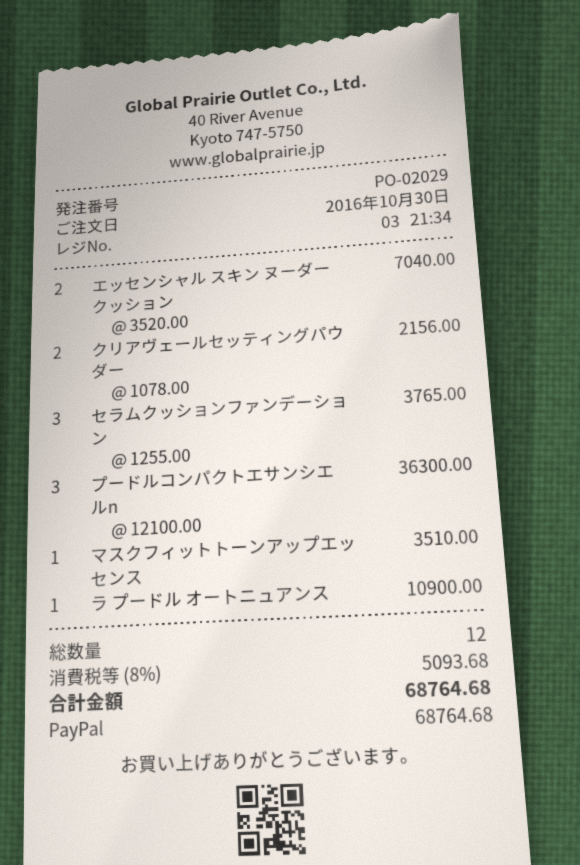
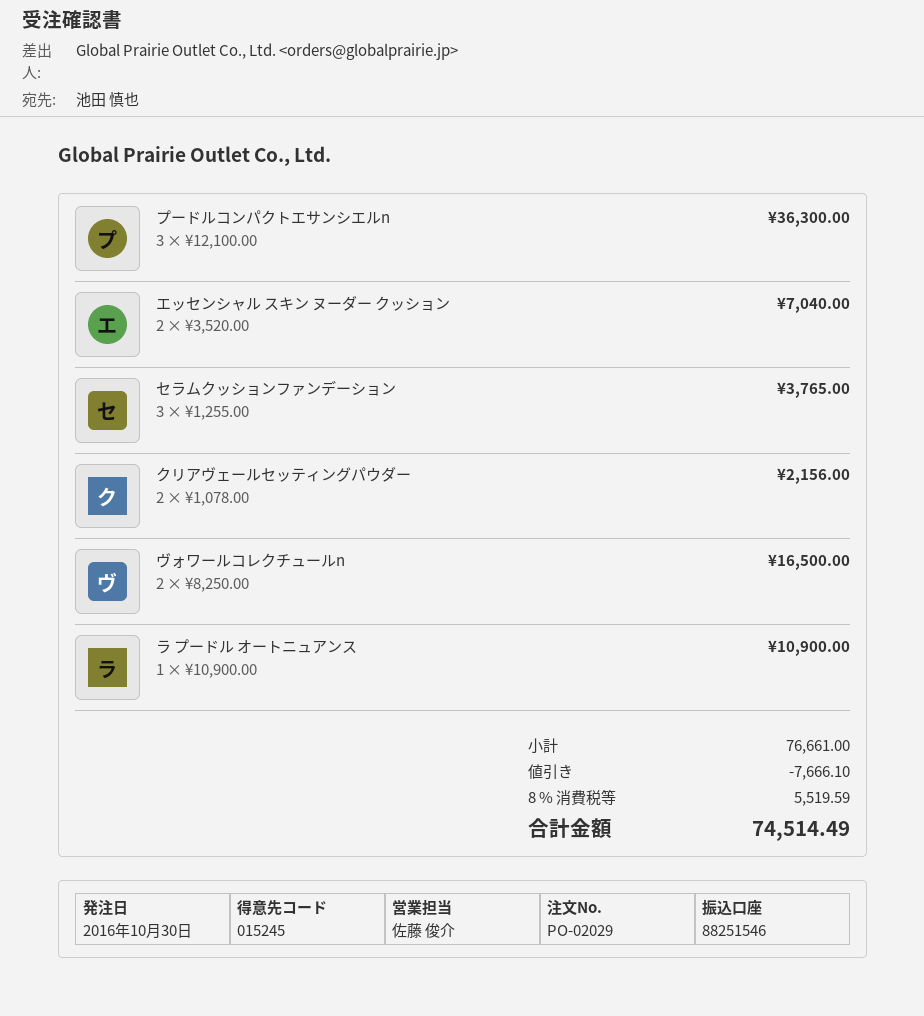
マスクフィットトーンアップエッセンス: 1 x 3510.00 = 3510.00 -> none
ヴォワールコレクチュールn: none -> 2 x 8250.00 = 16500.00
discount: none -> 7666.10
tax: 8% = 5093.68 -> 8% = 5519.59
total: 68764.68 -> 74514.49

